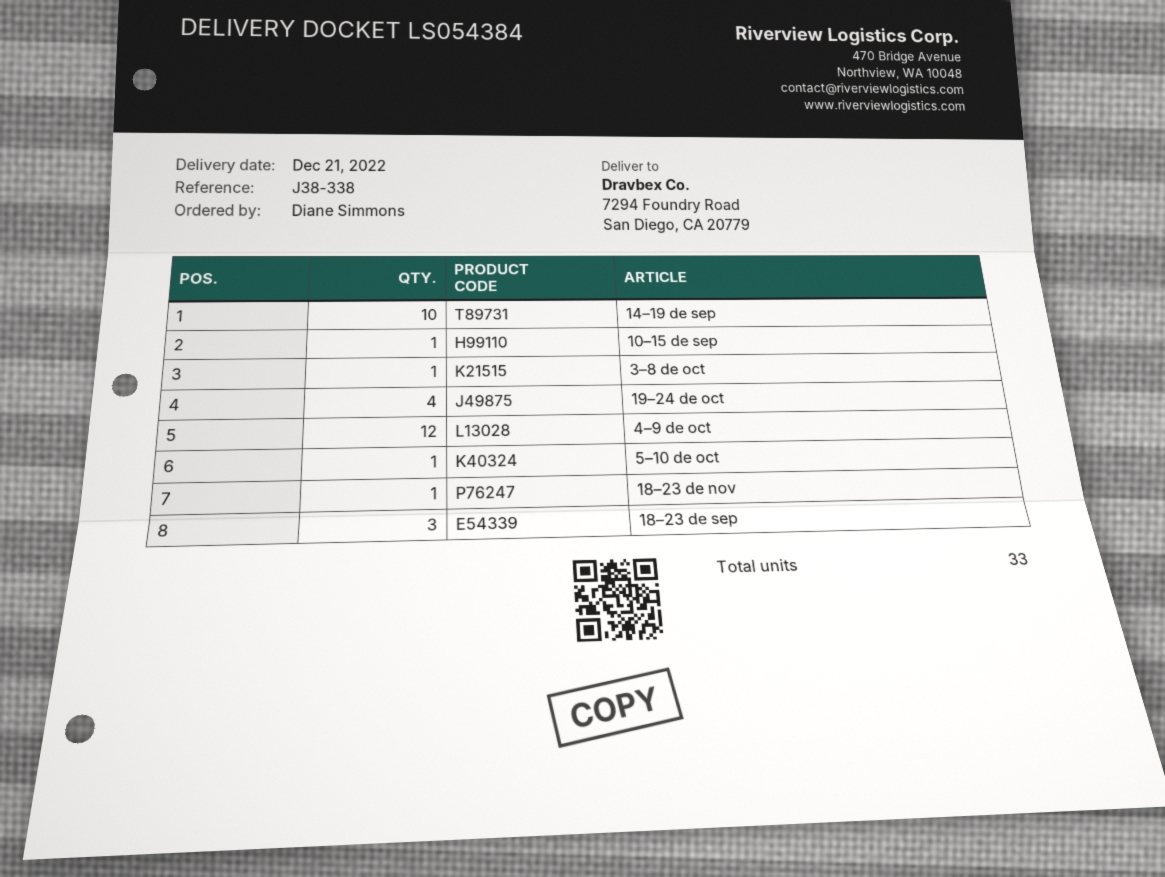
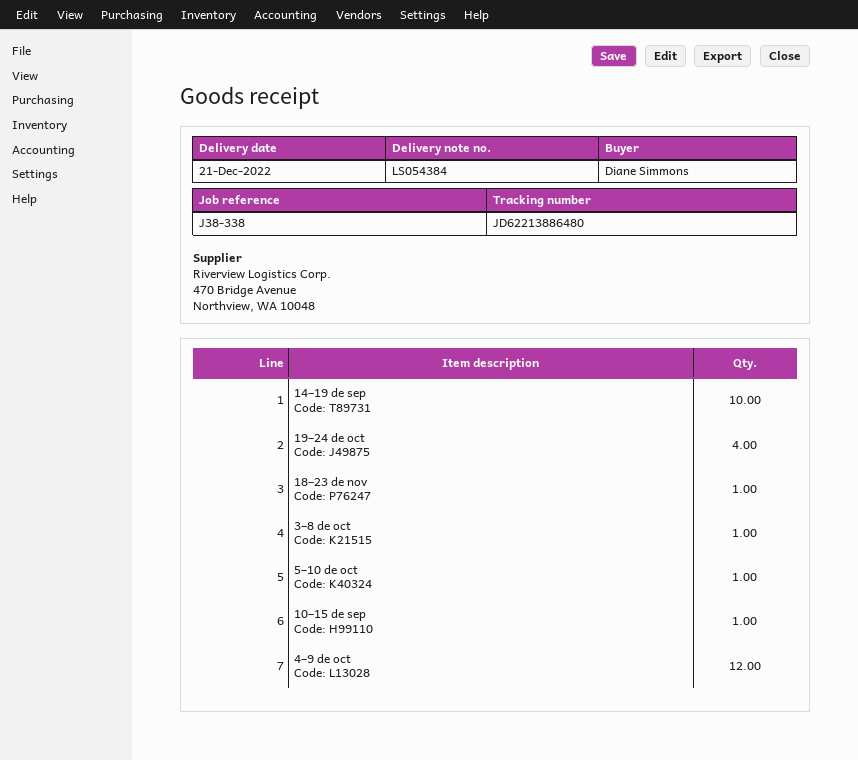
18–23 de sep: 3 -> none

